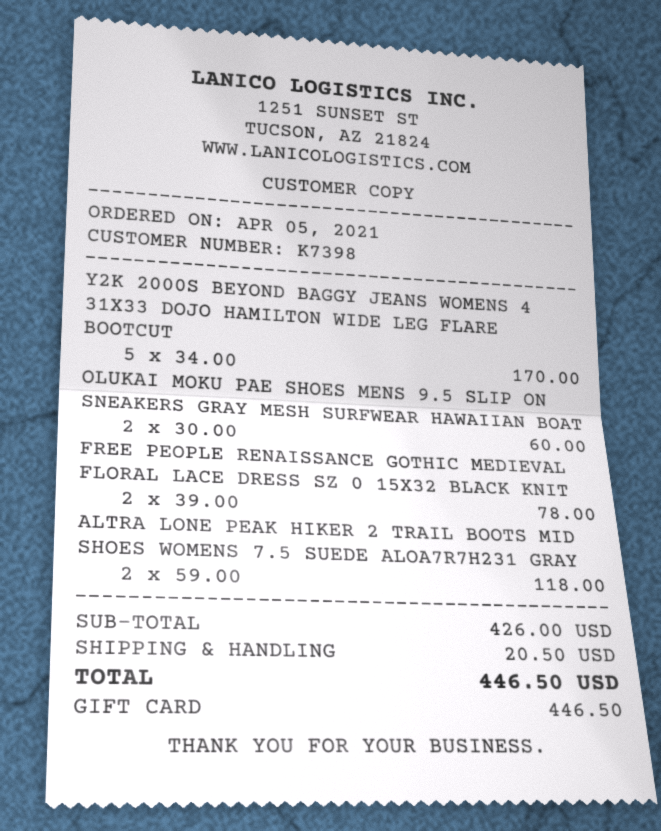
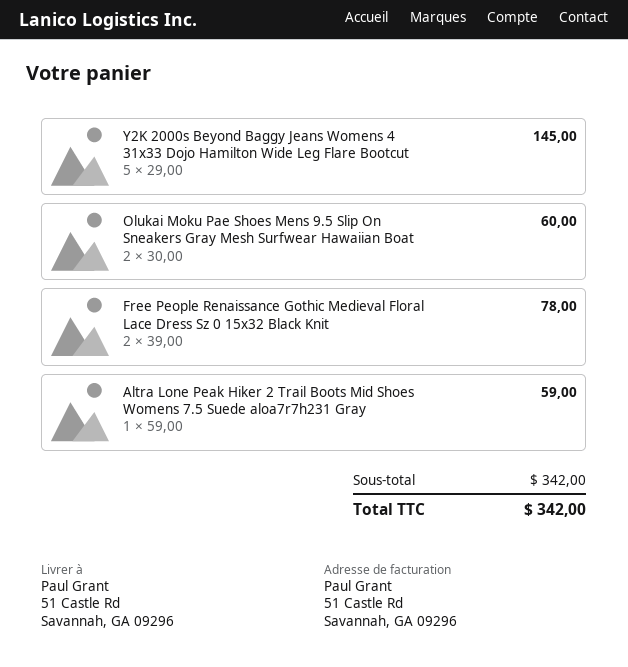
Y2K 2000S BEYOND BAGGY JEANS WOMENS 4 31X33 DOJO HAMILTON WIDE LEG FLARE BOOTCUT: 5 x 34.00 = 170.00 -> 5 x 29.00 = 145.00
ALTRA LONE PEAK HIKER 2 TRAIL BOOTS MID SHOES WOMENS 7.5 SUEDE ALOA7R7H231 GRAY: 2 x 59.00 = 118.00 -> 1 x 59.00 = 59.00
subtotal: 426.00 -> 342.00
shipping: 20.50 -> none
total: 446.50 -> 342.00

